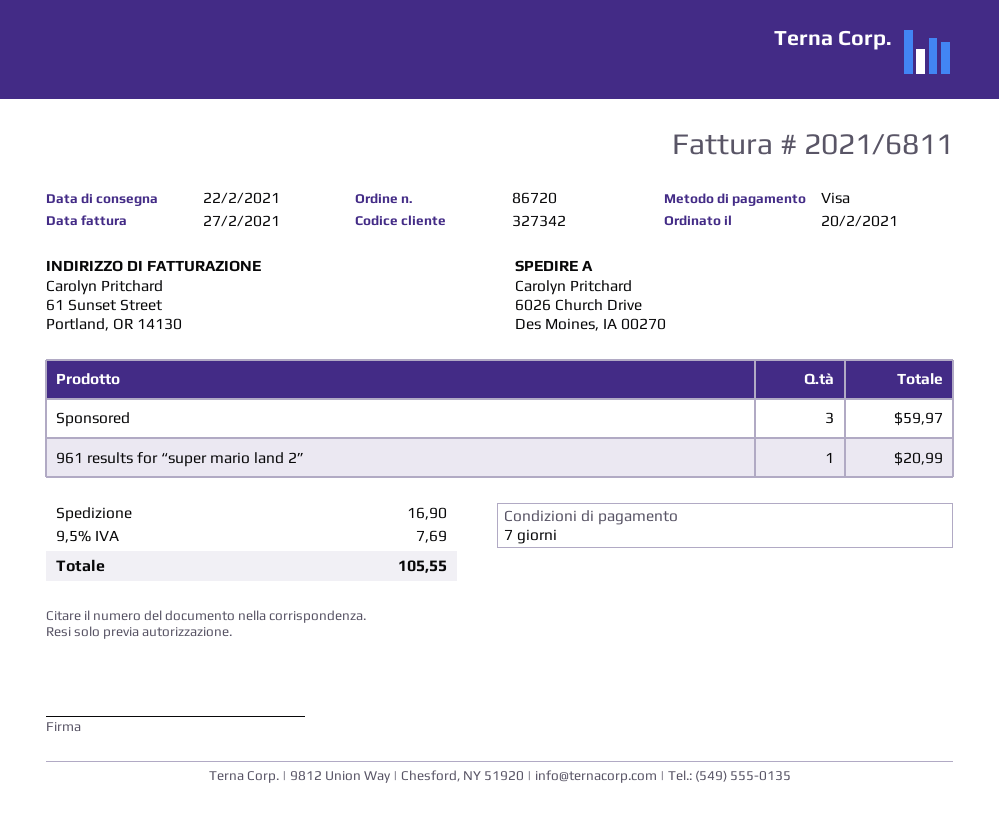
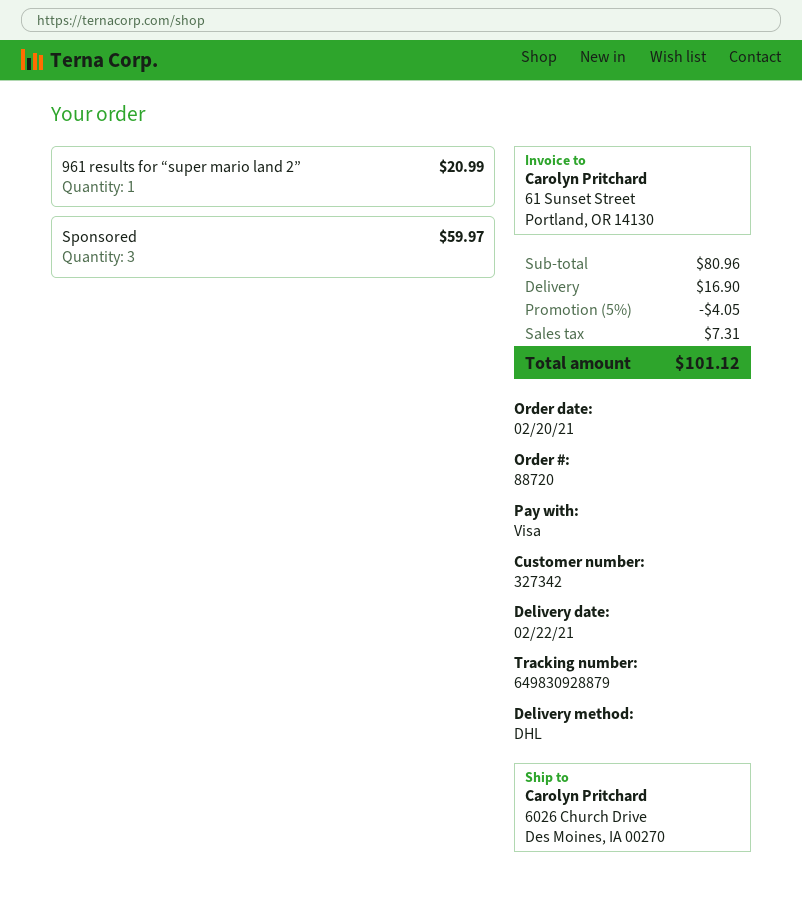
order number: 86720 -> 88720
discount: none -> 5% = 4.05
tax: 7.69 -> 7.31
total: 105.55 -> 101.12

